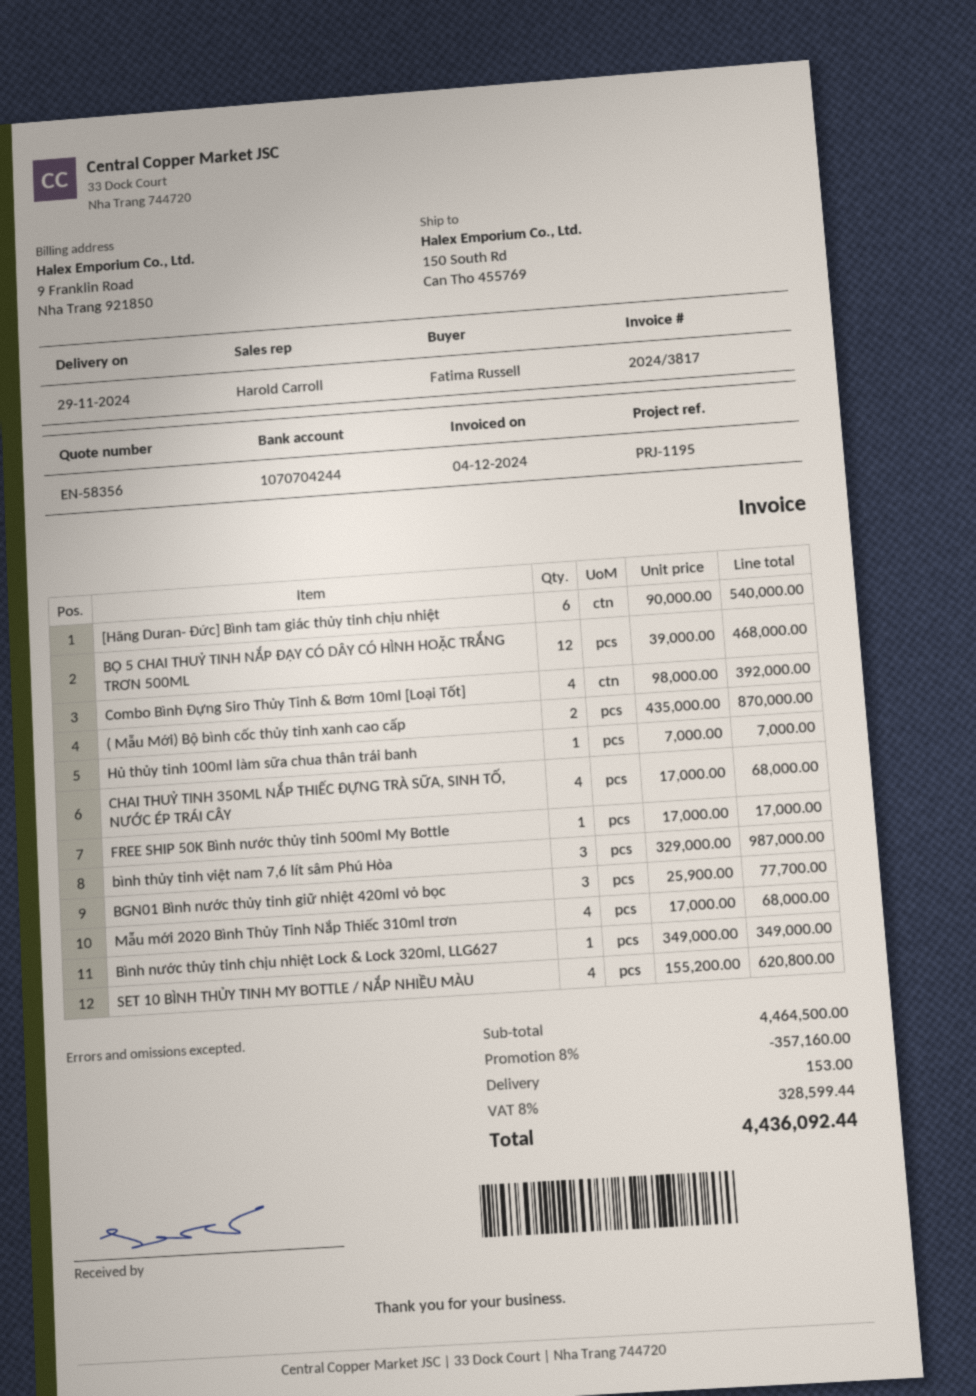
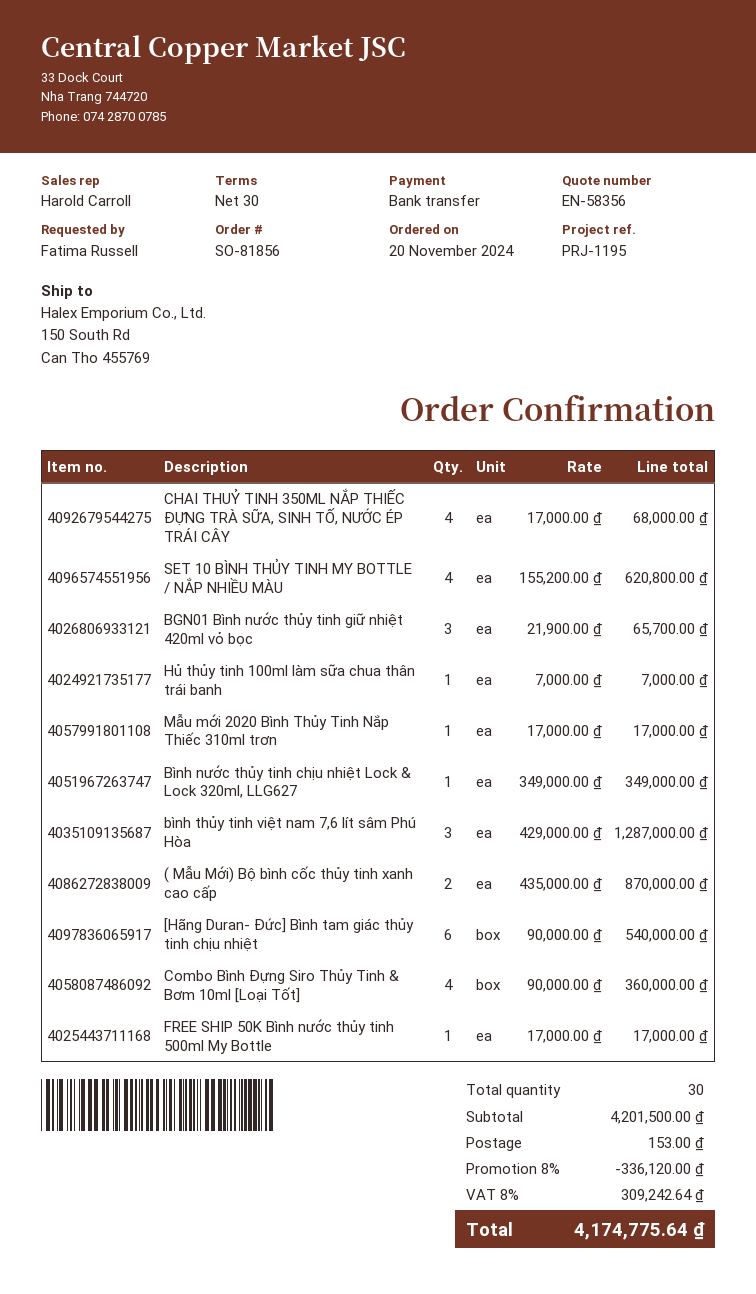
BỘ 5 CHAI THUỶ TINH NẮP ĐẬY CÓ DÂY CÓ HÌNH HOẶC TRẮNG TRƠN 500ML: 12 x 39000.00 = 468000.00 -> none
Combo Bình Đựng Siro Thủy Tinh & Bơm 10ml [Loại Tốt]: 4 x 98000.00 = 392000.00 -> 4 x 90000.00 = 360000.00
bình thủy tinh việt nam 7,6 lít sâm Phú Hòa: 3 x 329000.00 = 987000.00 -> 3 x 429000.00 = 1287000.00
BGN01 Bình nước thủy tinh giữ nhiệt 420ml vỏ bọc: 3 x 25900.00 = 77700.00 -> 3 x 21900.00 = 65700.00
Mẫu mới 2020 Bình Thủy Tinh Nắp Thiếc 310ml trơn: 4 x 17000.00 = 68000.00 -> 1 x 17000.00 = 17000.00
subtotal: 4464500.00 -> 4201500.00
discount: 8% = 357160.00 -> 8% = 336120.00
tax: 8% = 328599.44 -> 8% = 309242.64
total: 4436092.44 -> 4174775.64

